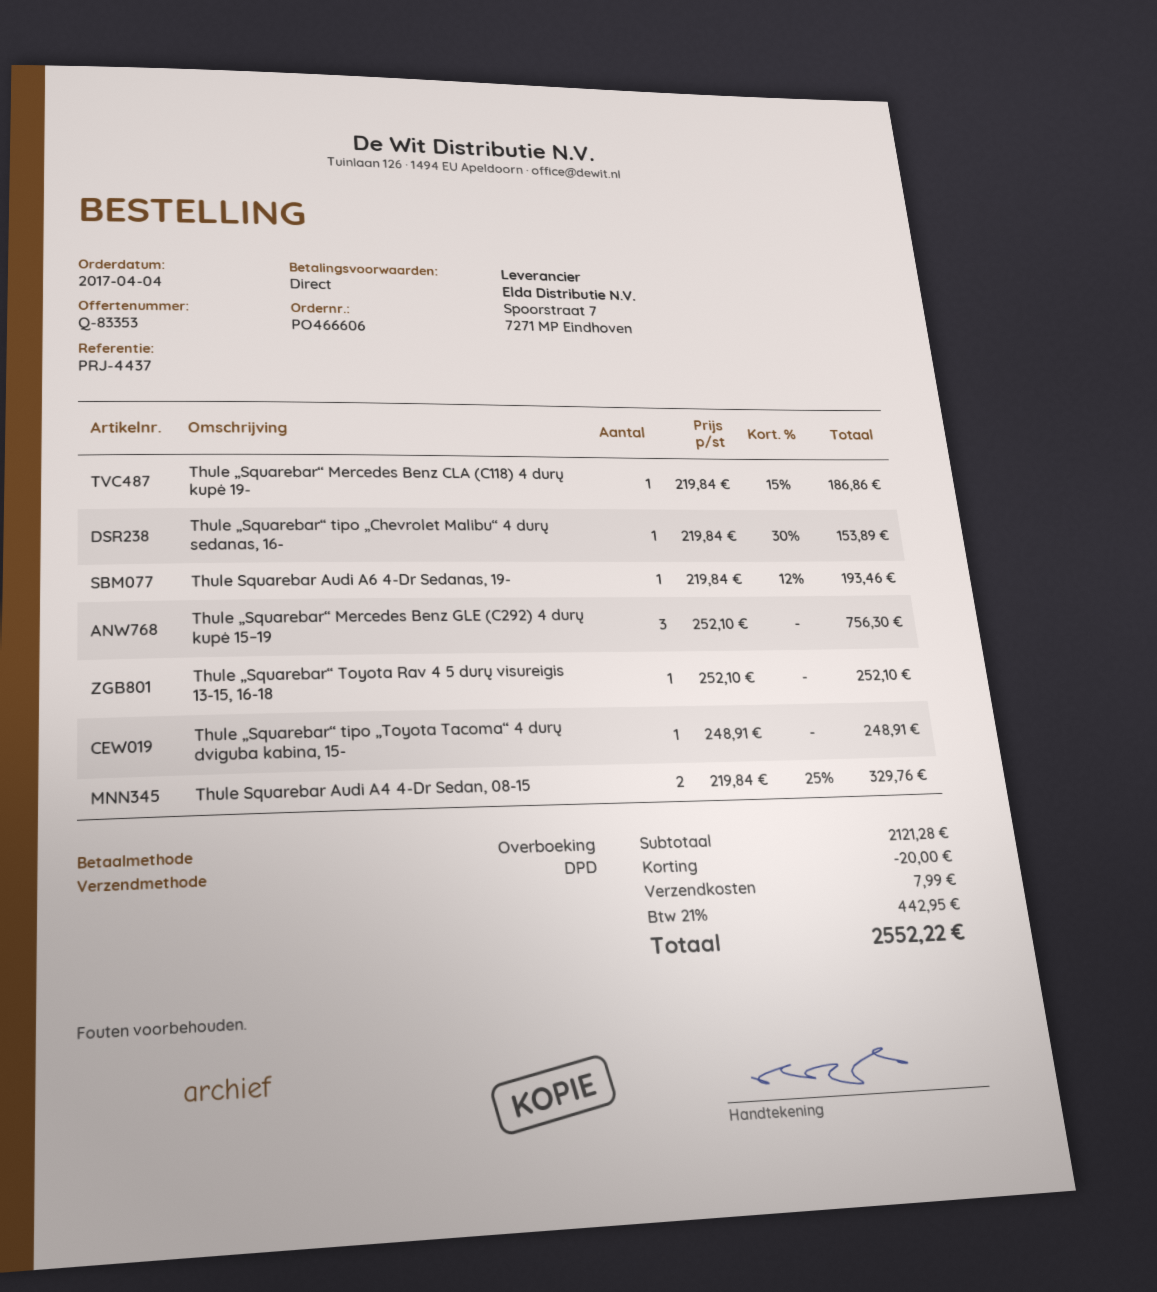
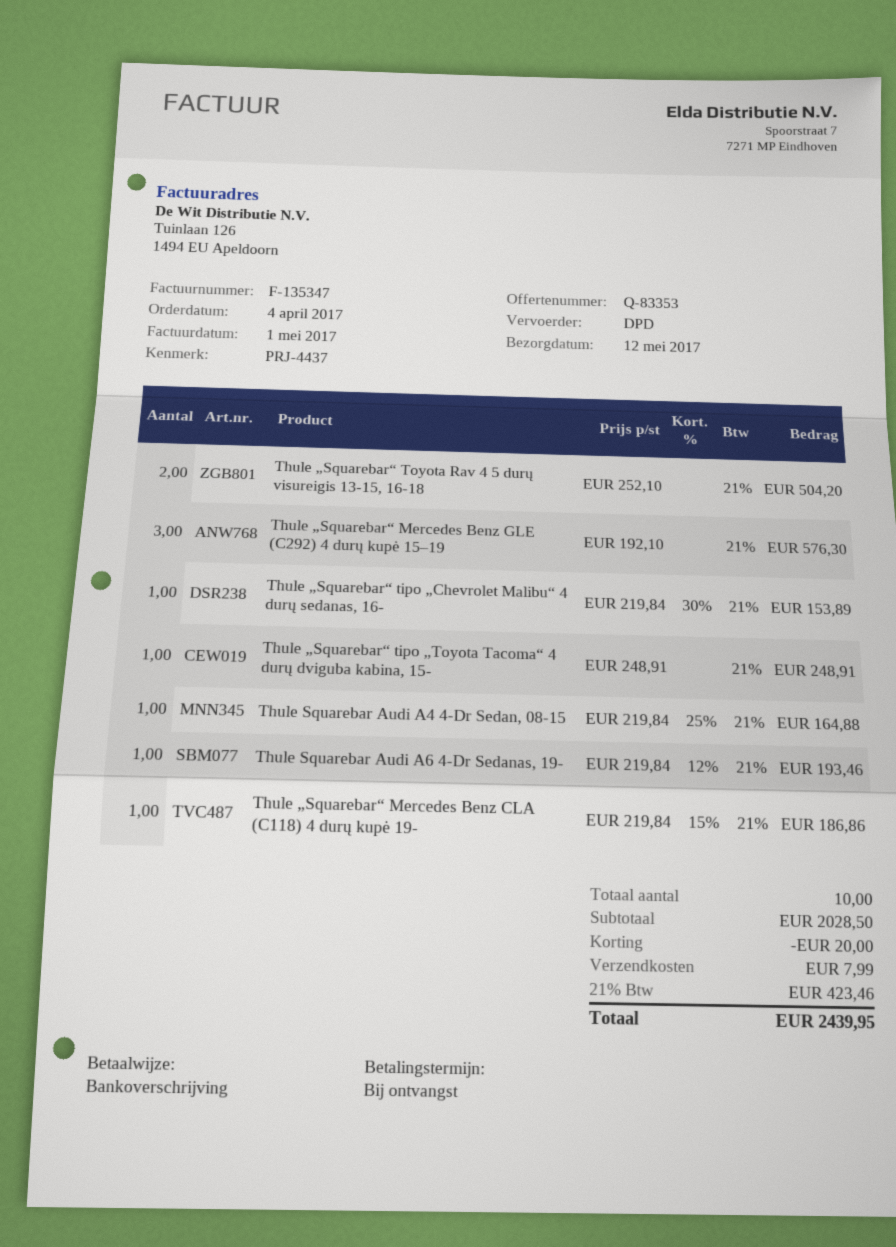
Thule „Squarebar“ Mercedes Benz GLE (C292) 4 durų kupė 15–19: 3 x 252.10 = 756.30 -> 3 x 192.10 = 576.30
Thule „Squarebar“ Toyota Rav 4 5 durų visureigis 13-15, 16-18: 1 x 252.10 = 252.10 -> 2 x 252.10 = 504.20
Thule Squarebar Audi A4 4-Dr Sedan, 08-15: 2 x 219.84 - 25% = 329.76 -> 1 x 219.84 - 25% = 164.88
subtotal: 2121.28 -> 2028.50
tax: 21% = 442.95 -> 21% = 423.46
total: 2552.22 -> 2439.95

